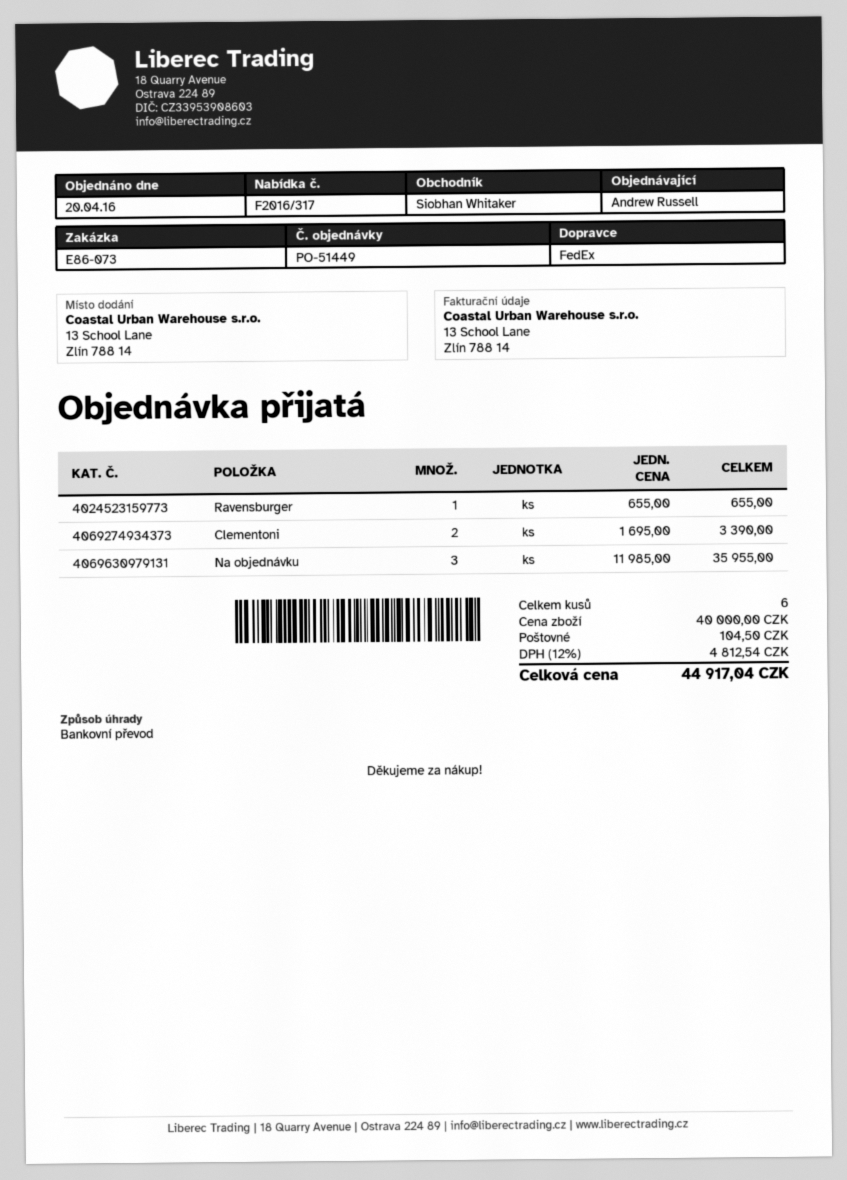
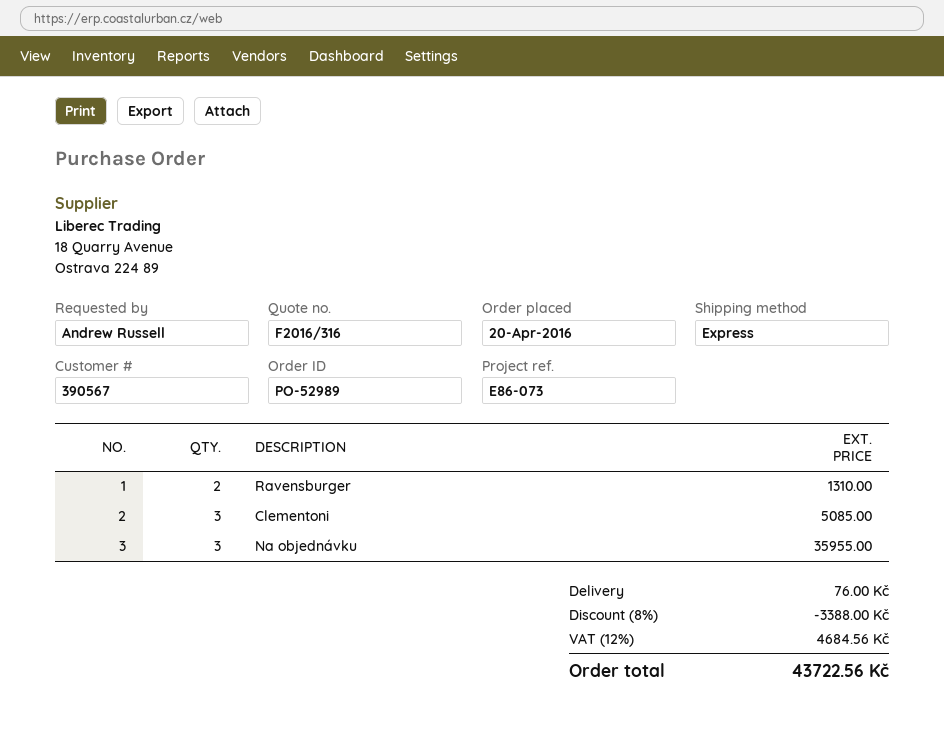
quote number: F2016/317 -> F2016/316
order number: PO-51449 -> PO-52989
shipping method: FedEx -> express
Ravensburger: 1 for 655.00 -> 2 for 1310.00
Clementoni: 2 for 3390.00 -> 3 for 5085.00
discount: none -> 8% = 3388.00
shipping: 104.50 -> 76.00
tax: 12% = 4812.54 -> 12% = 4684.56
total: 44917.04 -> 43722.56

